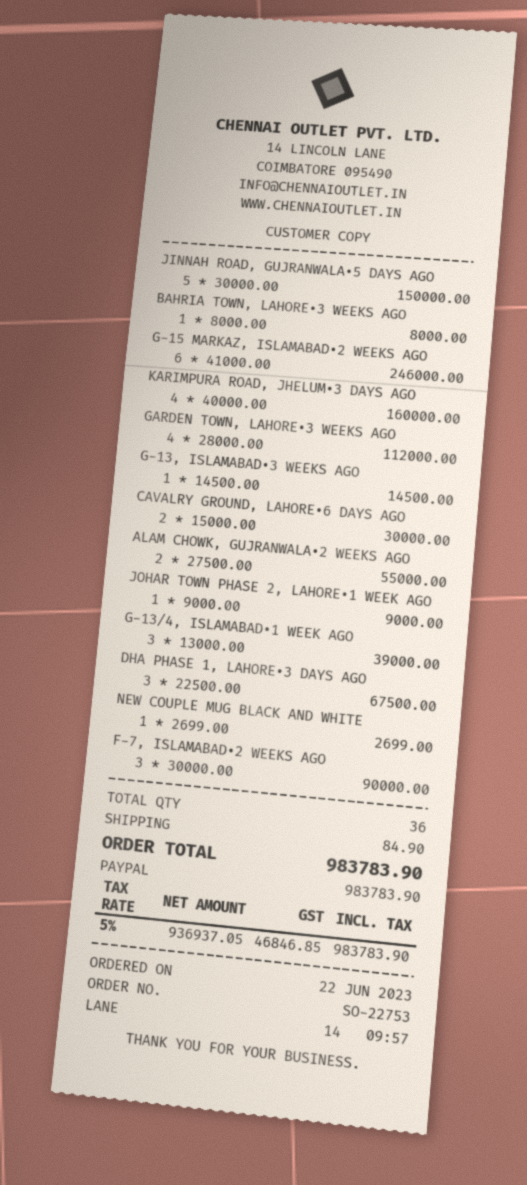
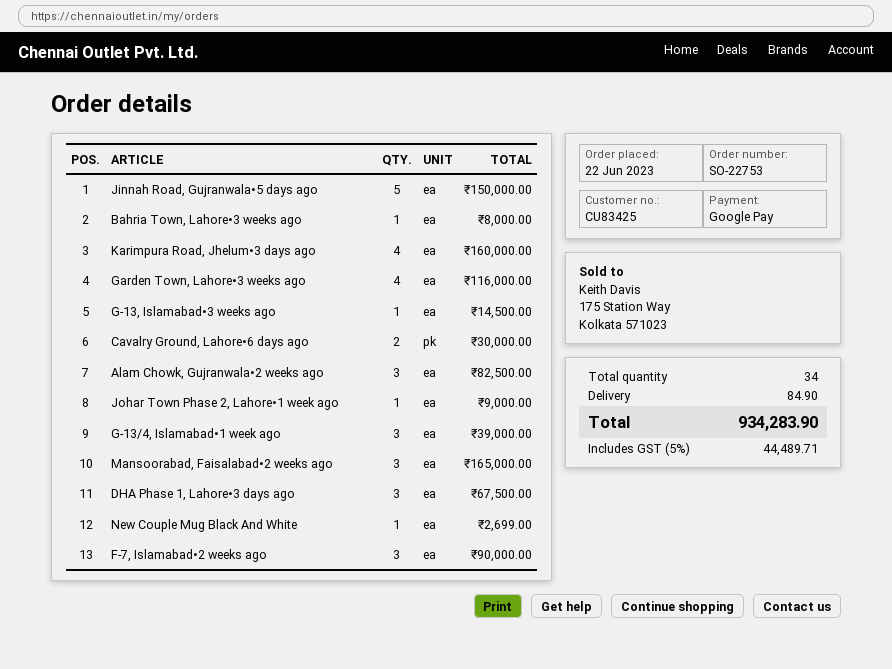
payment method: PayPal -> Google Pay
G-15 MARKAZ, ISLAMABAD•2 WEEKS AGO: 6 for 246000.00 -> none
GARDEN TOWN, LAHORE•3 WEEKS AGO: 4 for 112000.00 -> 4 for 116000.00
ALAM CHOWK, GUJRANWALA•2 WEEKS AGO: 2 for 55000.00 -> 3 for 82500.00
Mansoorabad, Faisalabad•2 weeks ago: none -> 3 for 165000.00
total quantity: 36 -> 34
tax: 5% = 46846.85 -> 5% = 44489.71
total: 983783.90 -> 934283.90

